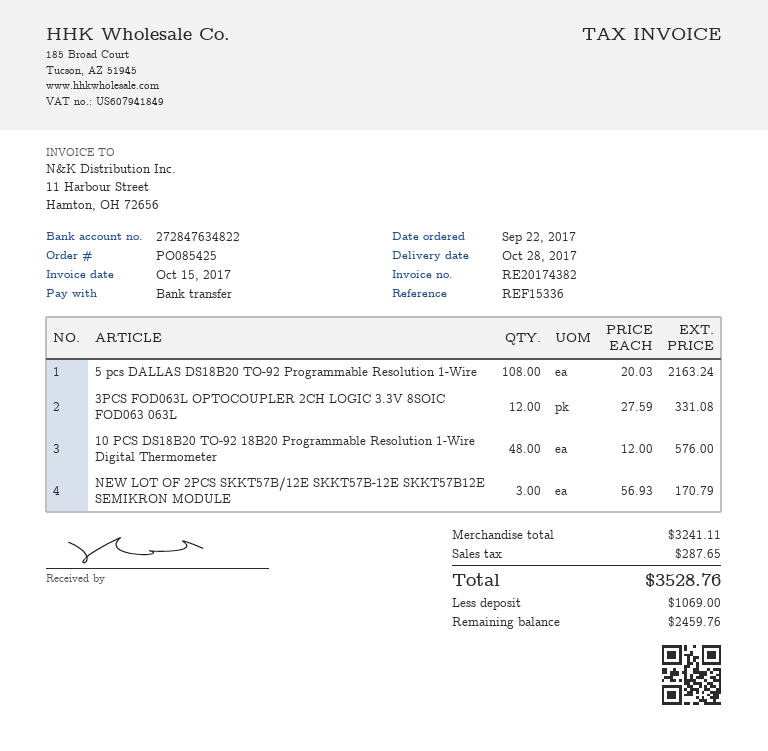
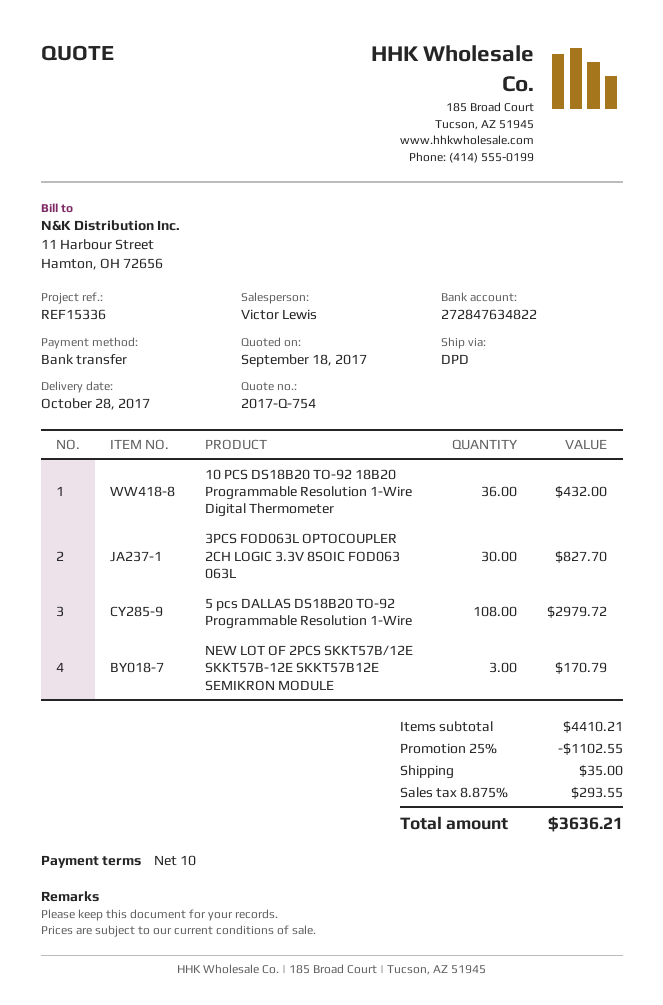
5 pcs DALLAS DS18B20 TO-92 Programmable Resolution 1-Wire: 108 for 2163.24 -> 108 for 2979.72
3PCS FOD063L OPTOCOUPLER 2CH LOGIC 3.3V 8SOIC FOD063 063L: 12 for 331.08 -> 30 for 827.70
10 PCS DS18B20 TO-92 18B20 Programmable Resolution 1-Wire Digital Thermometer: 48 for 576.00 -> 36 for 432.00
subtotal: 3241.11 -> 4410.21
discount: none -> 25% = 1102.55
shipping: none -> 35.00
tax: 287.65 -> 293.55
total: 3528.76 -> 3636.21

